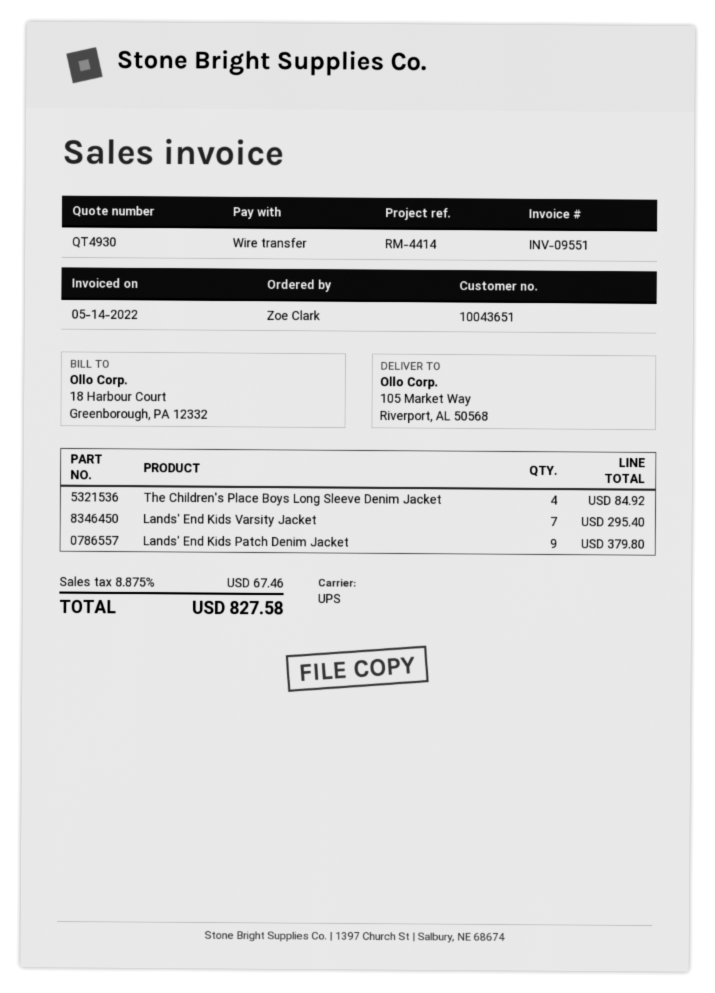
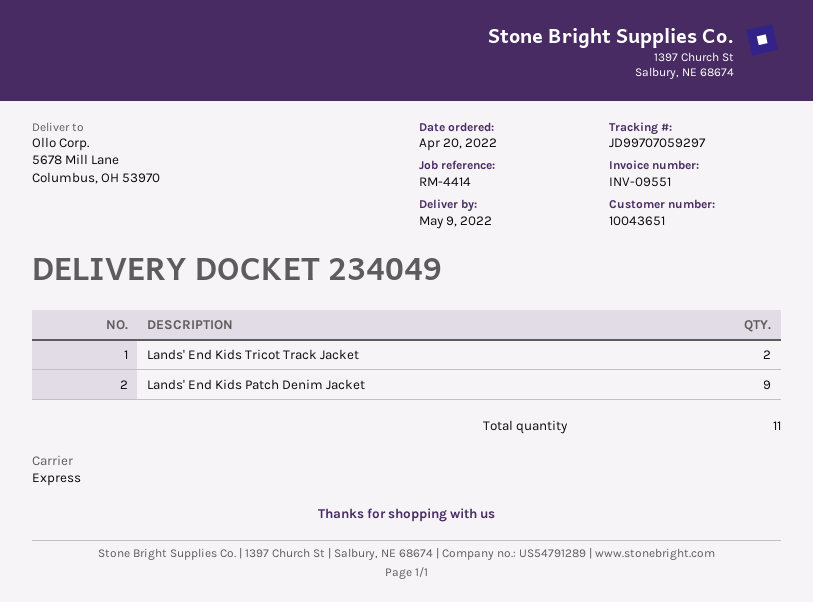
shipping method: UPS -> express
ship to: 105 Market Way, Riverport, AL 50568 -> 5678 Mill Lane, Columbus, OH 53970
The Children's Place Boys Long Sleeve Denim Jacket: 4 -> none
Lands' End Kids Varsity Jacket: 7 -> none
Lands' End Kids Tricot Track Jacket: none -> 2

